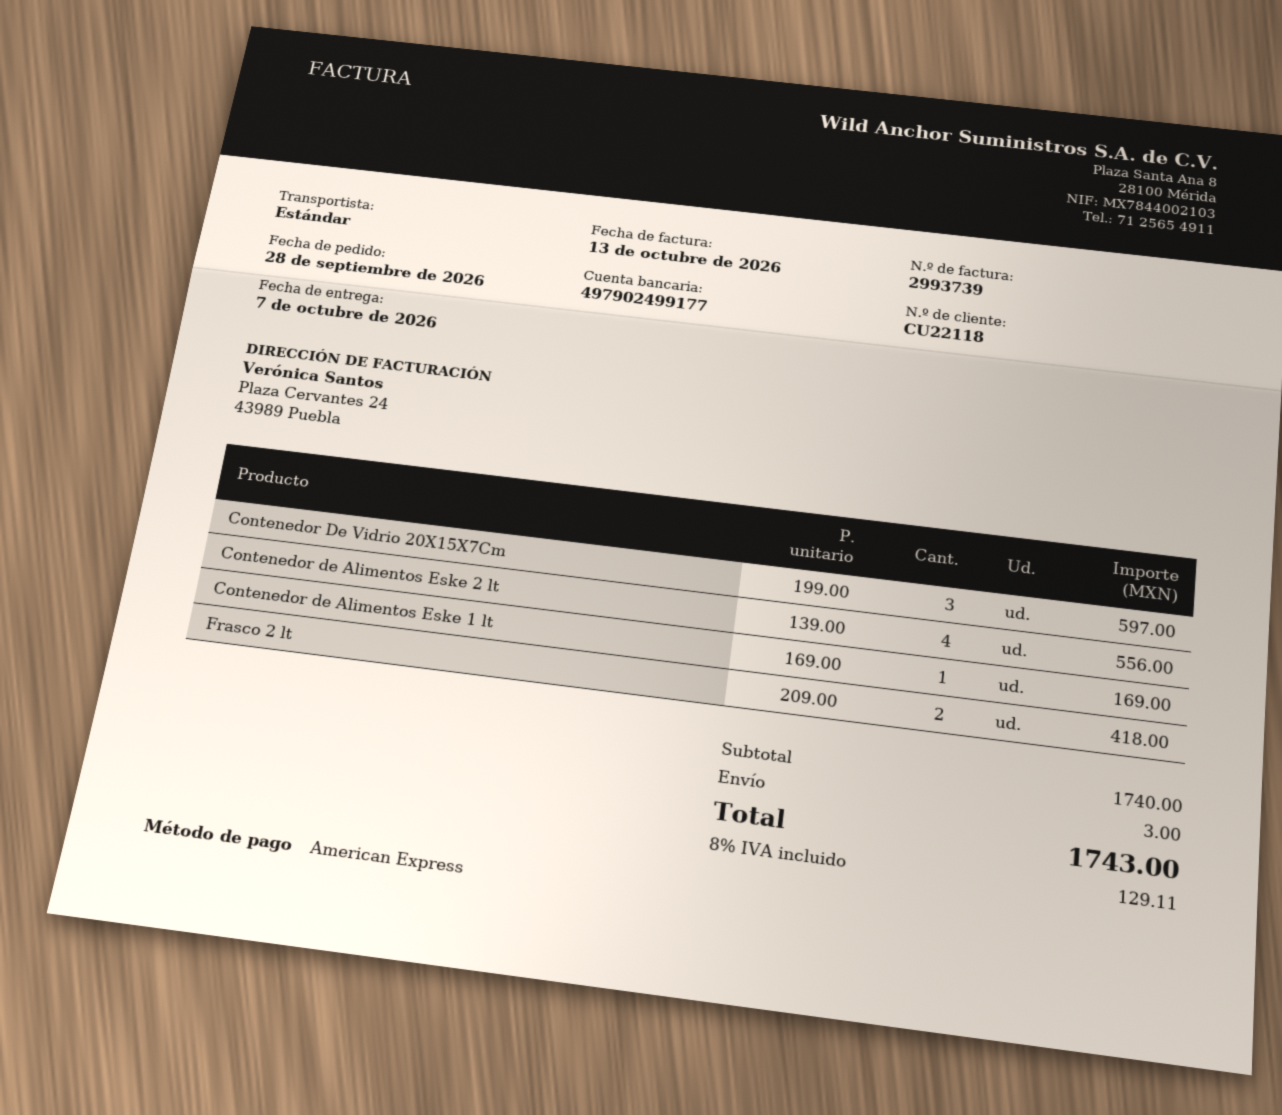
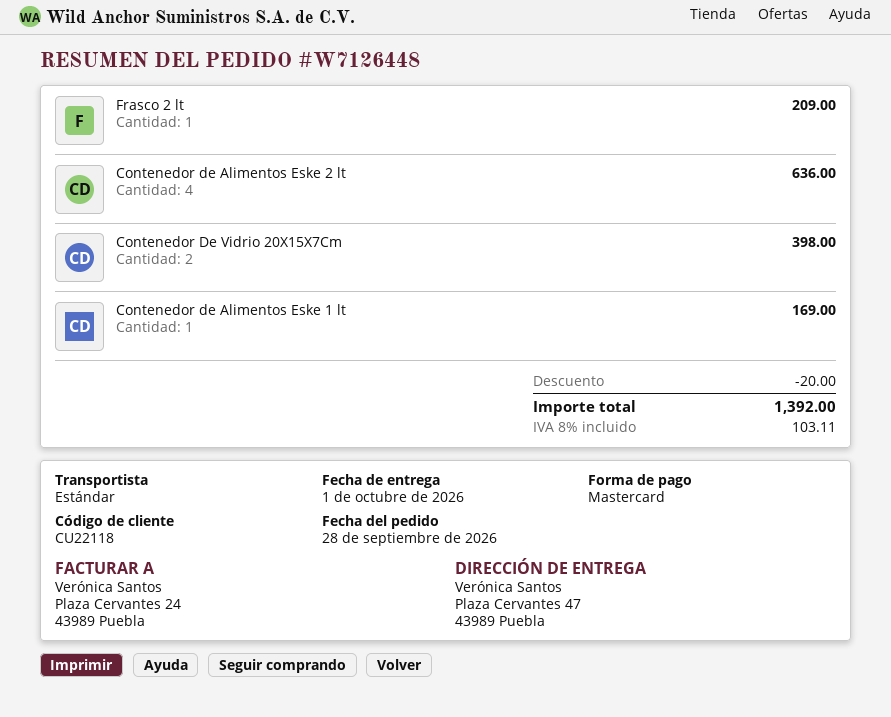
delivery date: 2026-10-07 -> 2026-10-01
payment method: American Express -> Mastercard
Contenedor De Vidrio 20X15X7Cm: 3 for 597.00 -> 2 for 398.00
Contenedor de Alimentos Eske 2 lt: 4 for 556.00 -> 4 for 636.00
Frasco 2 lt: 2 for 418.00 -> 1 for 209.00
discount: none -> 20.00
shipping: 3.00 -> none
tax: 8% = 129.11 -> 8% = 103.11
total: 1743.00 -> 1392.00

